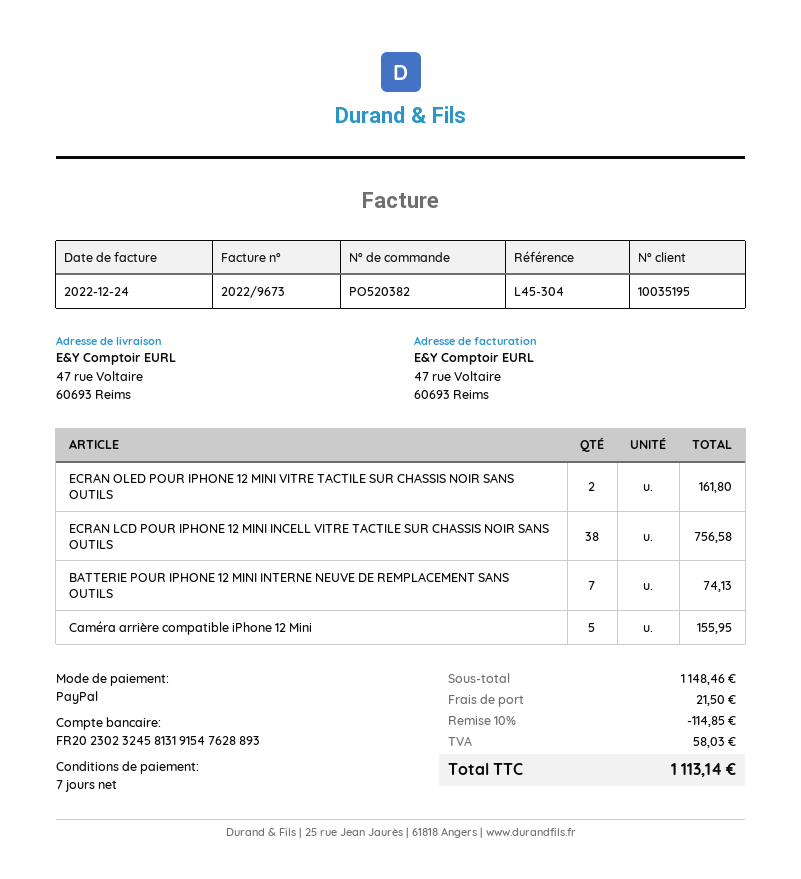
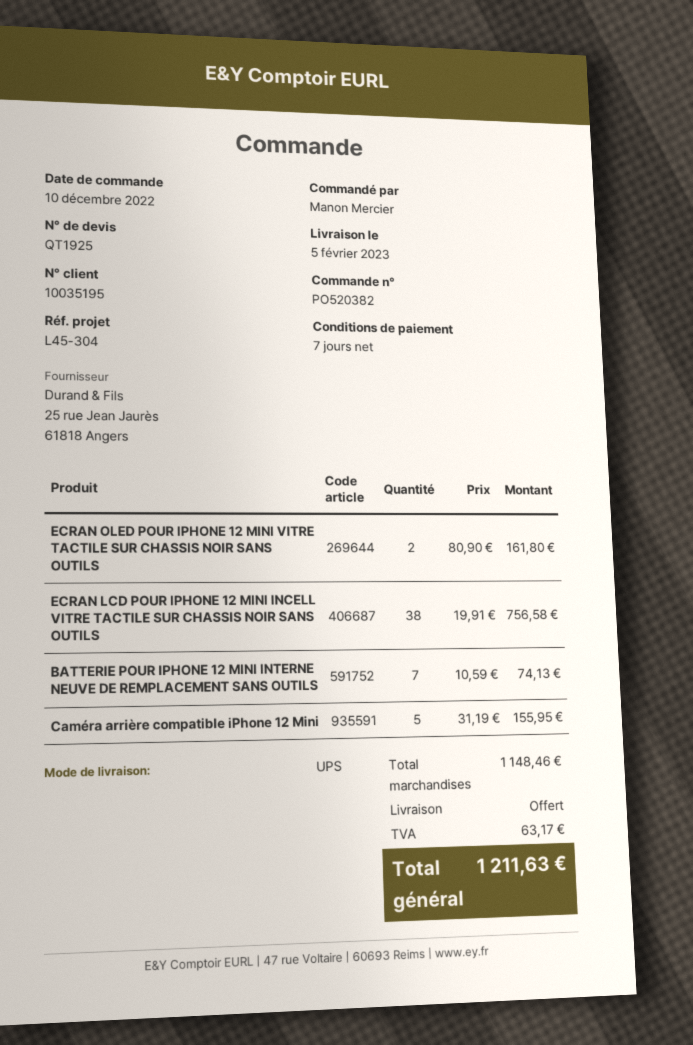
discount: 10% = 114.85 -> none
shipping: 21.50 -> 0.00
tax: 58.03 -> 63.17
total: 1113.14 -> 1211.63

